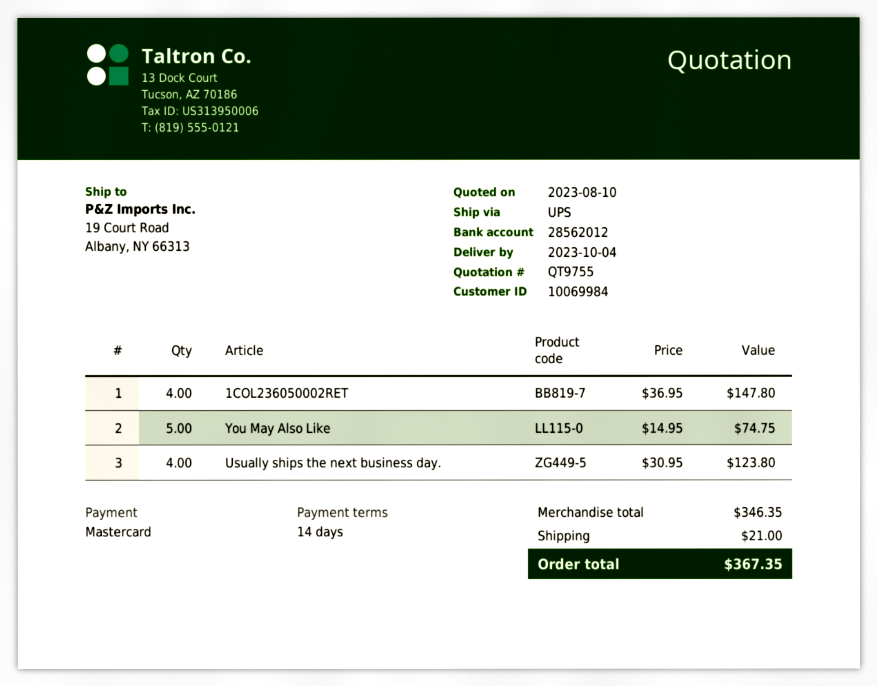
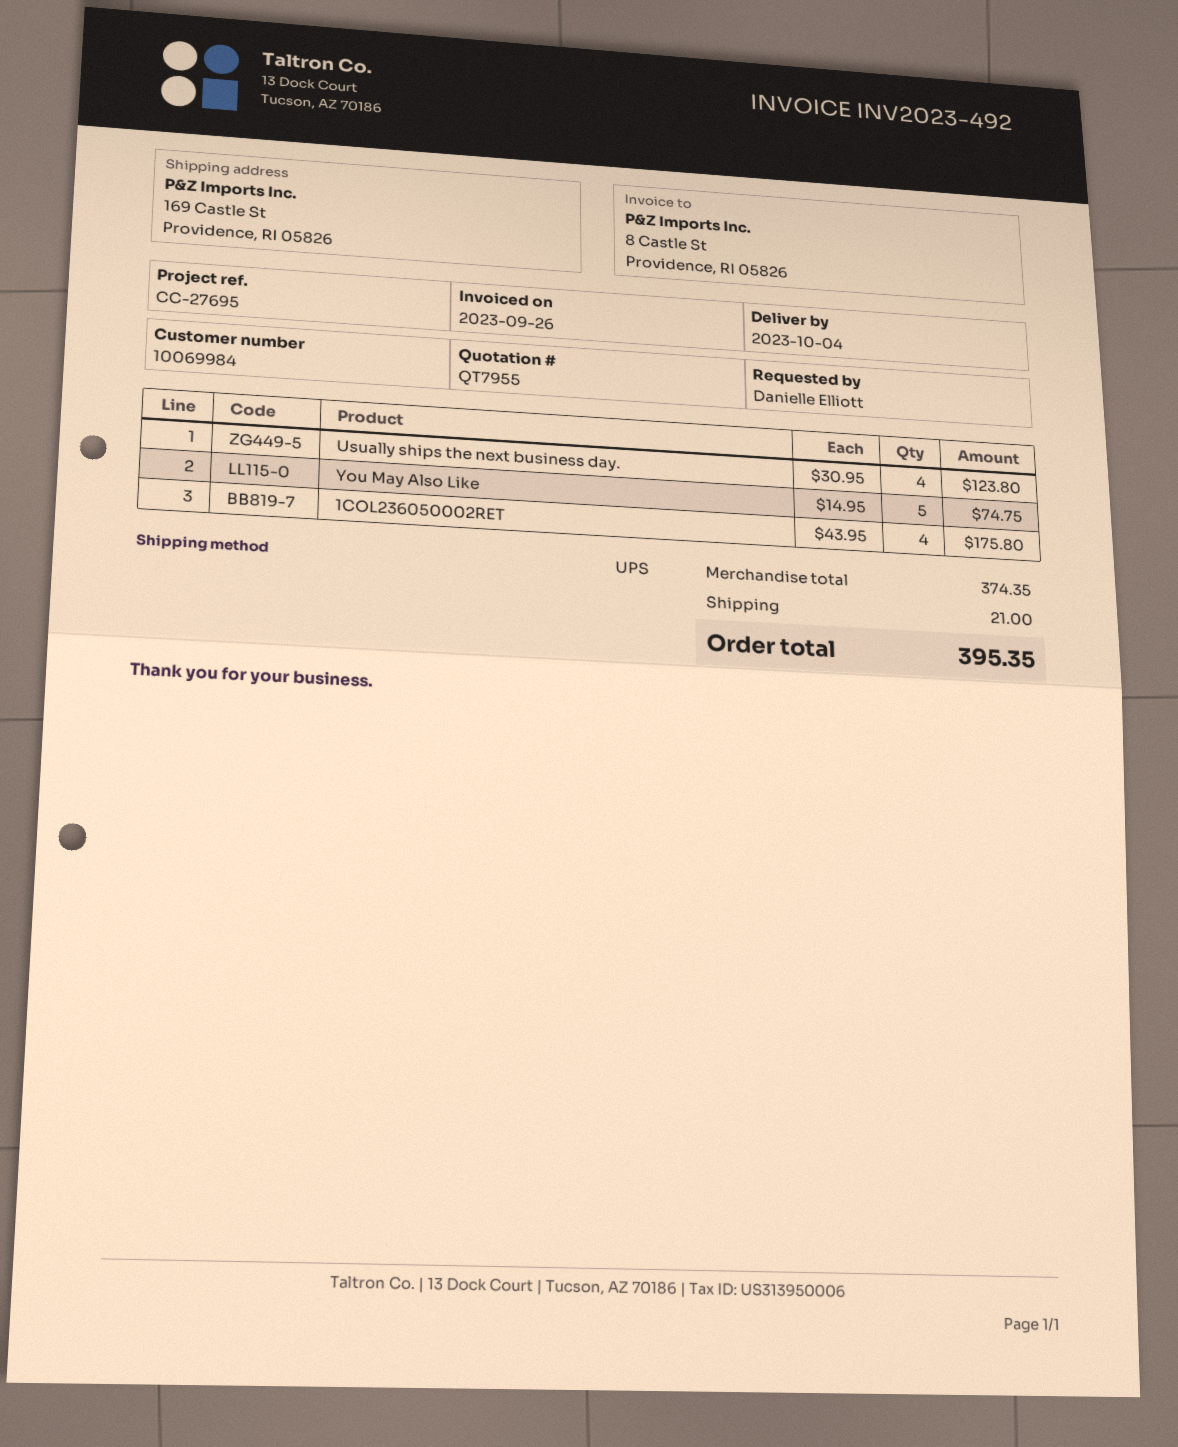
quote number: QT9755 -> QT7955
ship to: 19 Court Road, Albany, NY 66313 -> 169 Castle St, Providence, RI 05826
1COL236050002RET: 4 x 36.95 = 147.80 -> 4 x 43.95 = 175.80
subtotal: 346.35 -> 374.35
total: 367.35 -> 395.35

